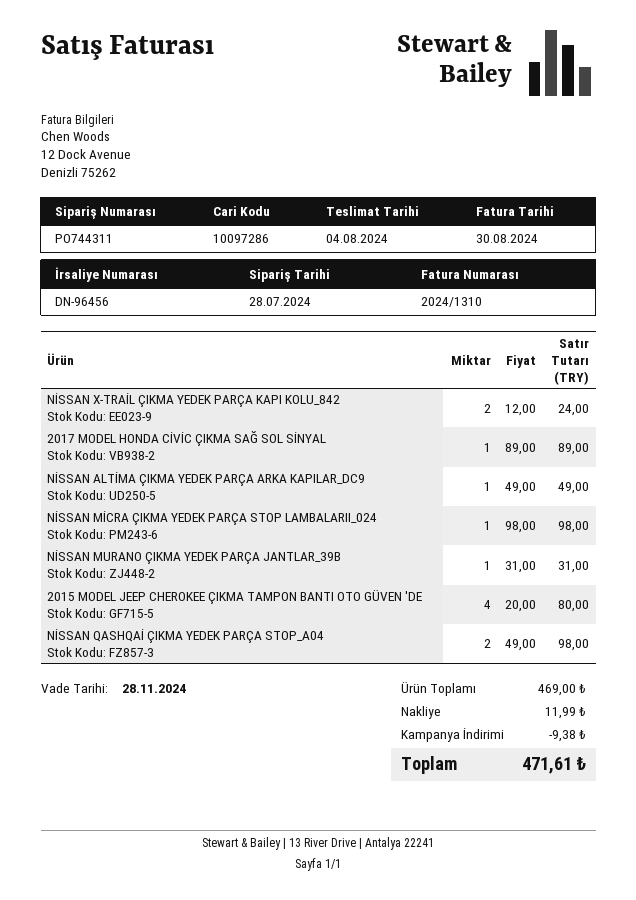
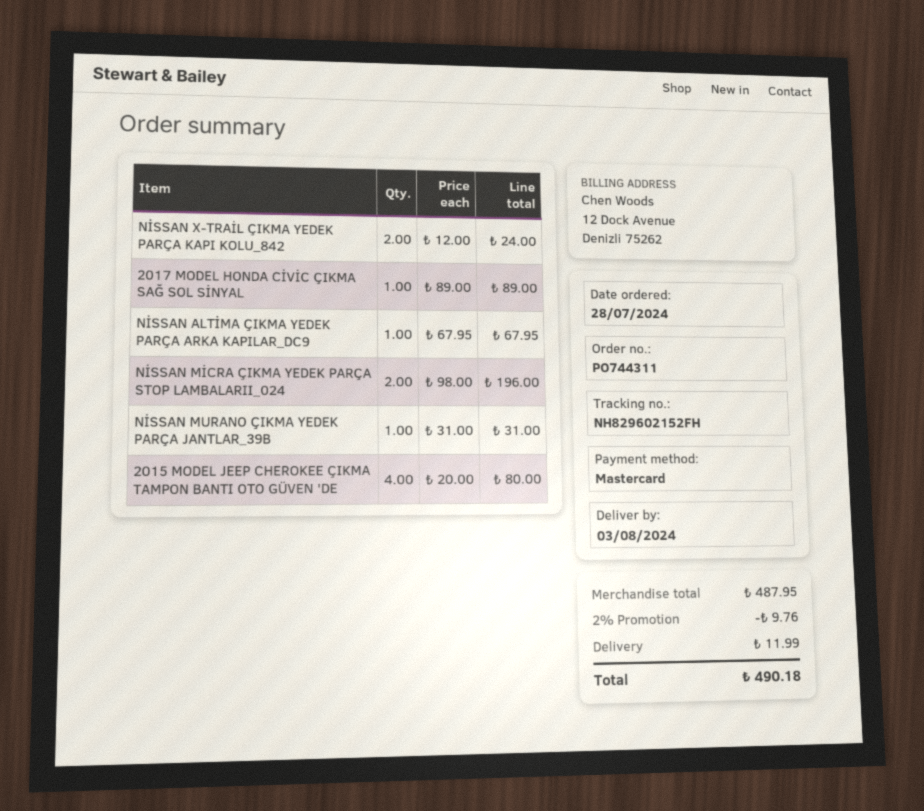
delivery date: 2024-08-04 -> 2024-08-03
NİSSAN ALTİMA ÇIKMA YEDEK PARÇA ARKA KAPILAR_DC9: 1 x 49.00 = 49.00 -> 1 x 67.95 = 67.95
NİSSAN MİCRA ÇIKMA YEDEK PARÇA STOP LAMBALARII_024: 1 x 98.00 = 98.00 -> 2 x 98.00 = 196.00
NİSSAN QASHQAİ ÇIKMA YEDEK PARÇA STOP_A04: 2 x 49.00 = 98.00 -> none
subtotal: 469.00 -> 487.95
discount: 9.38 -> 9.76
total: 471.61 -> 490.18

